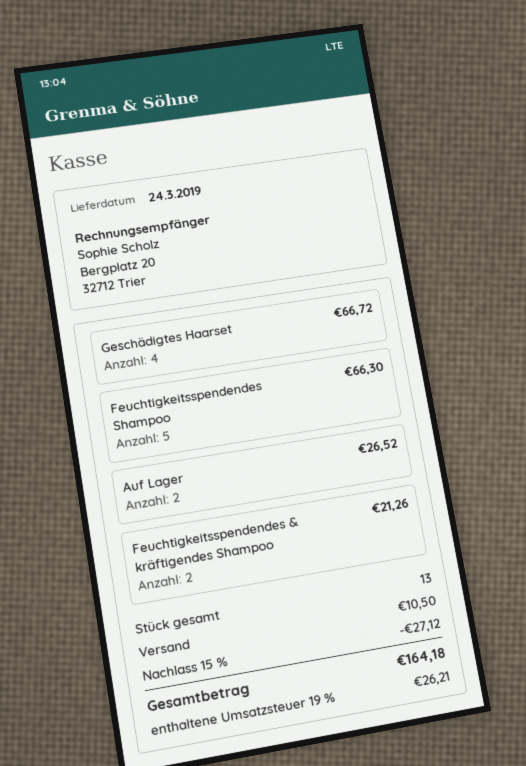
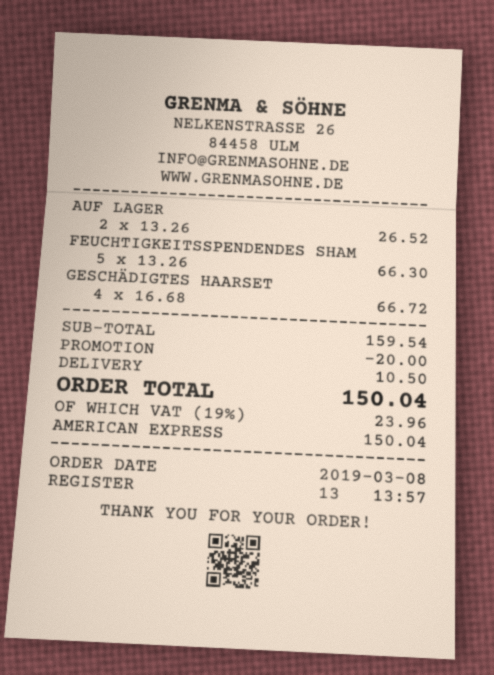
Feuchtigkeitsspendendes & kräftigendes Shampoo: 2 for 21.26 -> none
discount: 27.12 -> 20.00
tax: 19% = 26.21 -> 19% = 23.96
total: 164.18 -> 150.04

